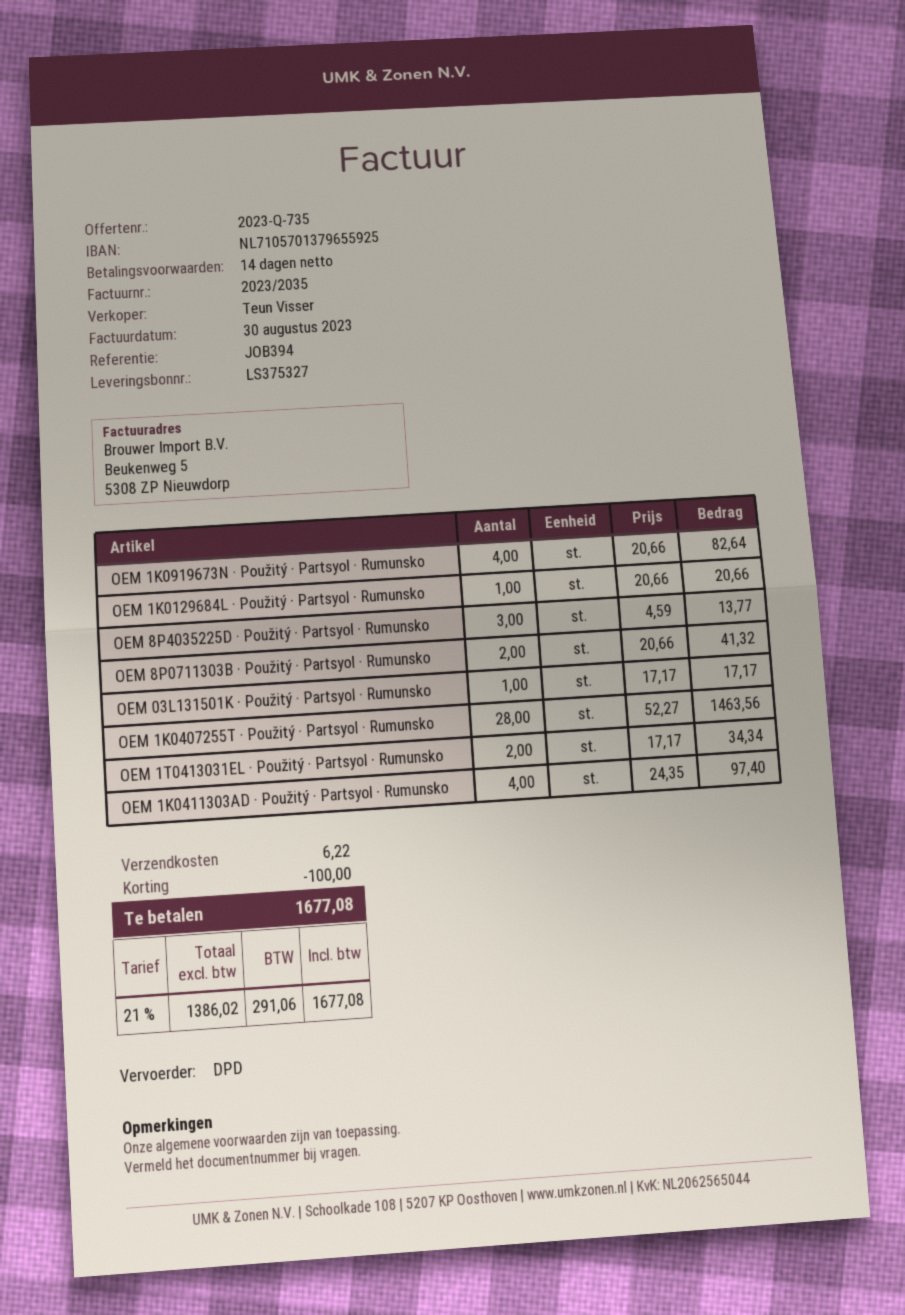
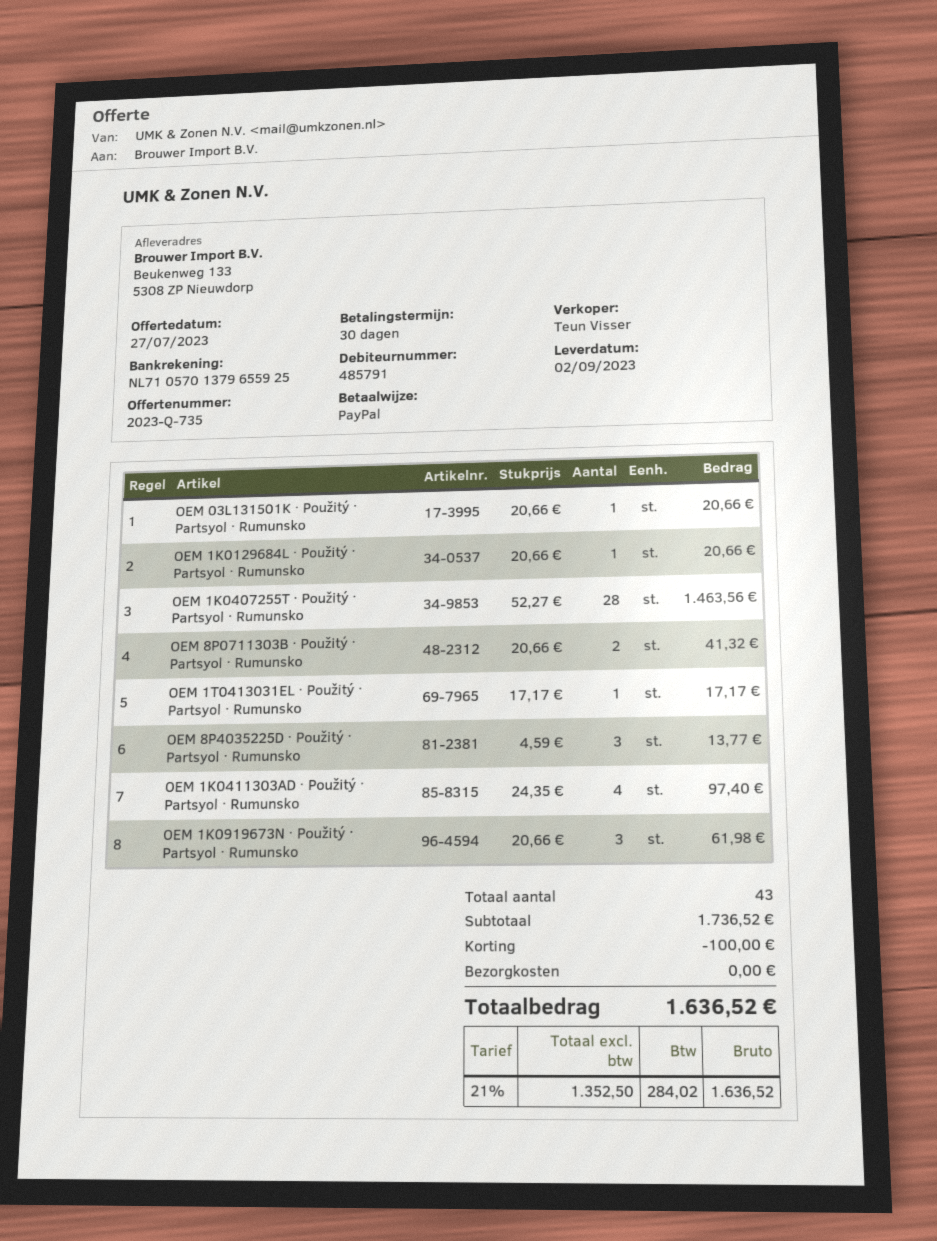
payment terms: 14 days -> 30 days
OEM 1K0919673N · Použitý · Partsyol · Rumunsko: 4 x 20.66 = 82.64 -> 3 x 20.66 = 61.98
OEM 03L131501K · Použitý · Partsyol · Rumunsko: 1 x 17.17 = 17.17 -> 1 x 20.66 = 20.66
OEM 1T0413031EL · Použitý · Partsyol · Rumunsko: 2 x 17.17 = 34.34 -> 1 x 17.17 = 17.17
shipping: 6.22 -> 0.00
net: 1386.02 -> 1352.50
tax: 21% = 291.06 -> 21% = 284.02
total: 1677.08 -> 1636.52

